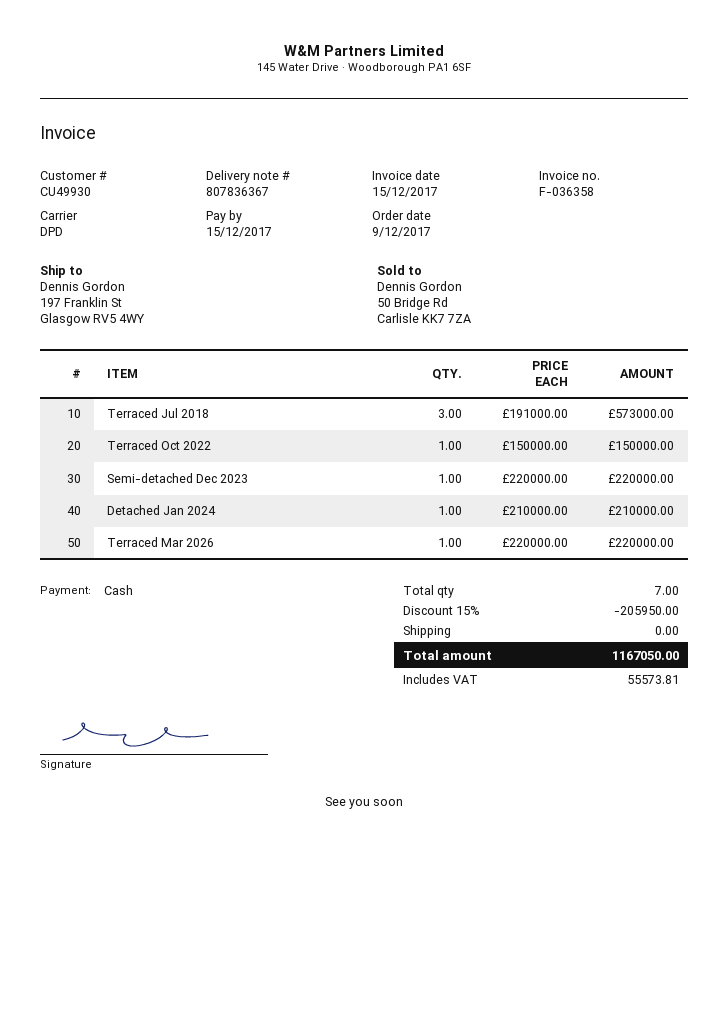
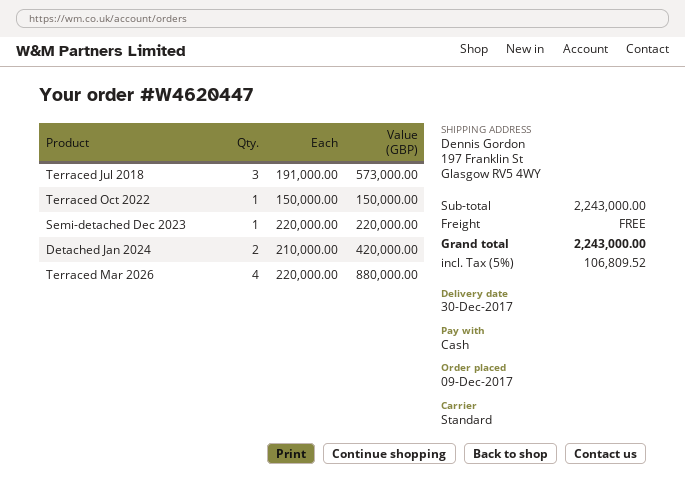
shipping method: DPD -> standard
Detached Jan 2024: 1 x 210000.00 = 210000.00 -> 2 x 210000.00 = 420000.00
Terraced Mar 2026: 1 x 220000.00 = 220000.00 -> 4 x 220000.00 = 880000.00
discount: 15% = 205950.00 -> none
tax: 55573.81 -> 106809.52
total: 1167050.00 -> 2243000.00

